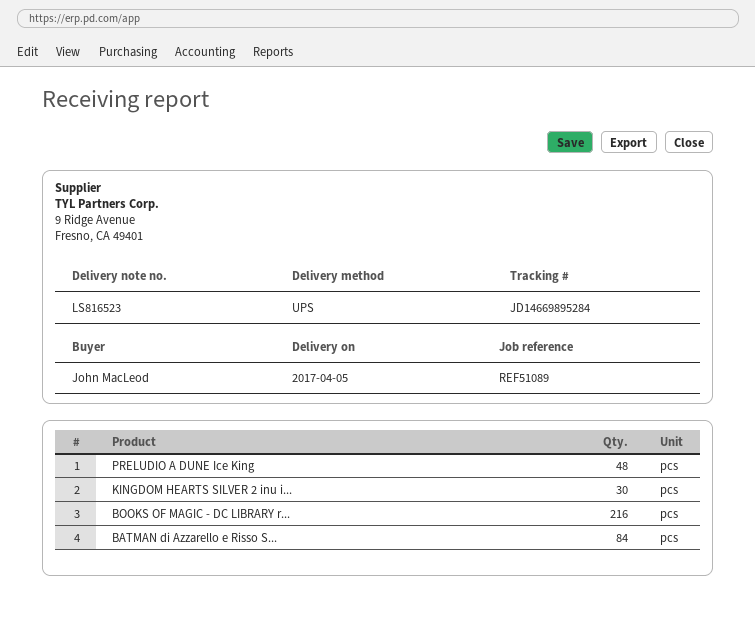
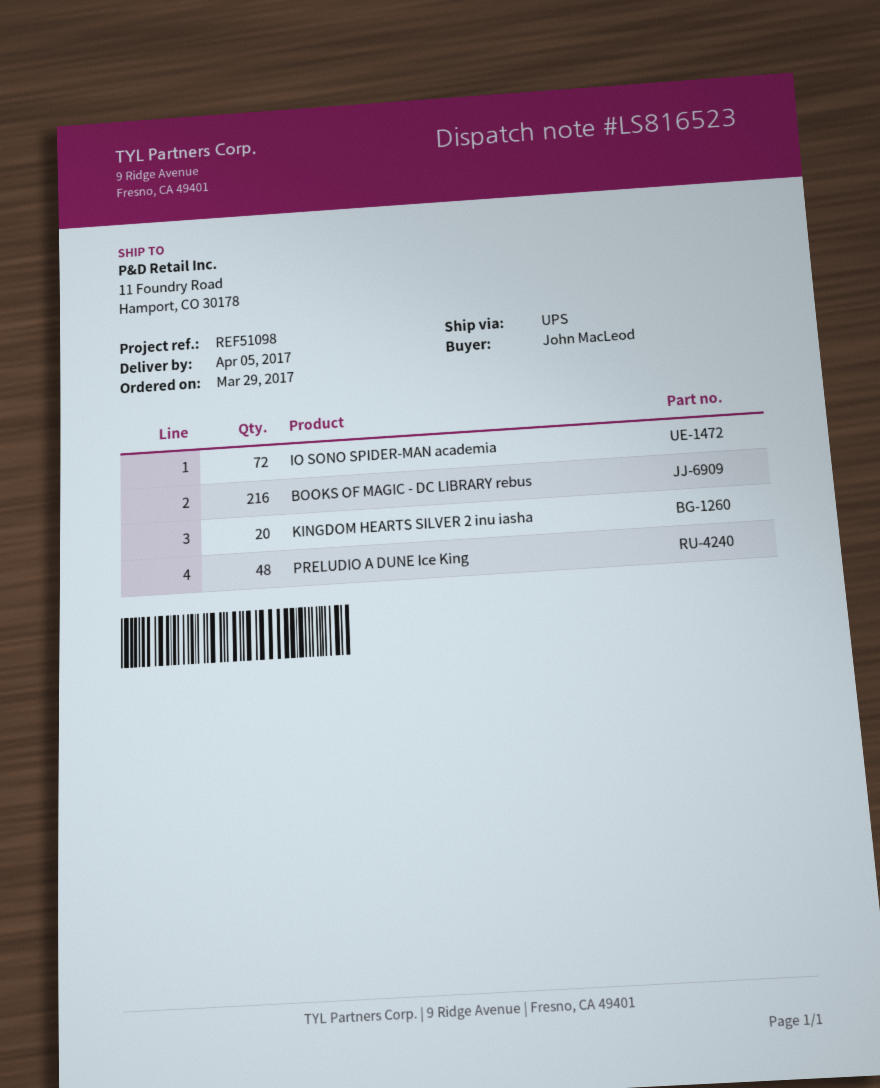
reference: REF51089 -> REF51098
KINGDOM HEARTS SILVER 2 inu i...: 30 -> 20
BATMAN di Azzarello e Risso S...: 84 -> none
IO SONO SPIDER-MAN academia: none -> 72

